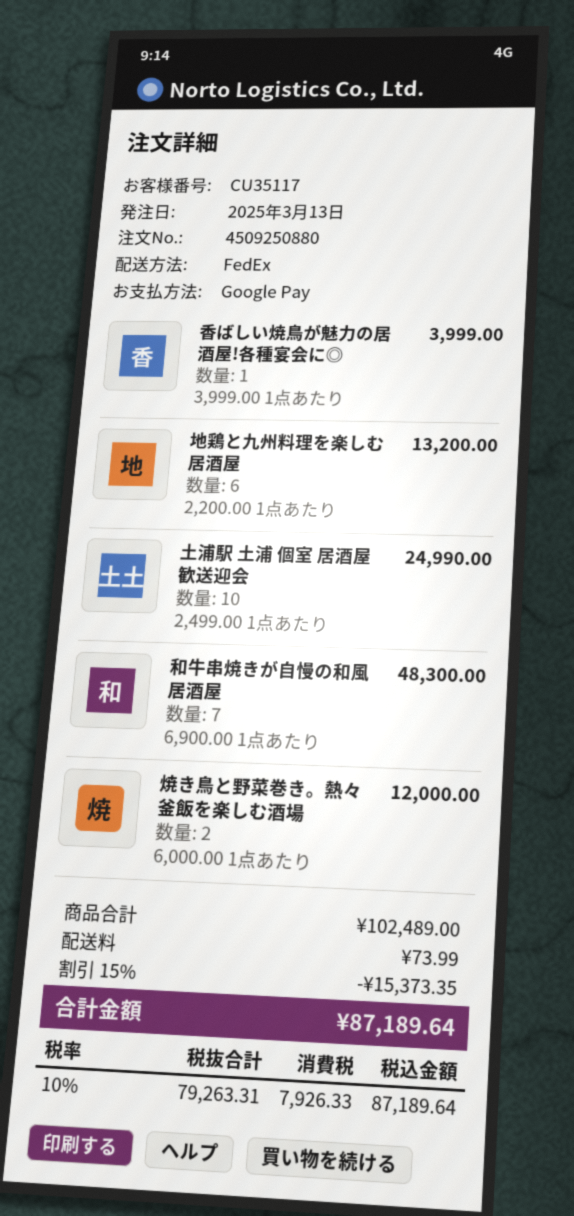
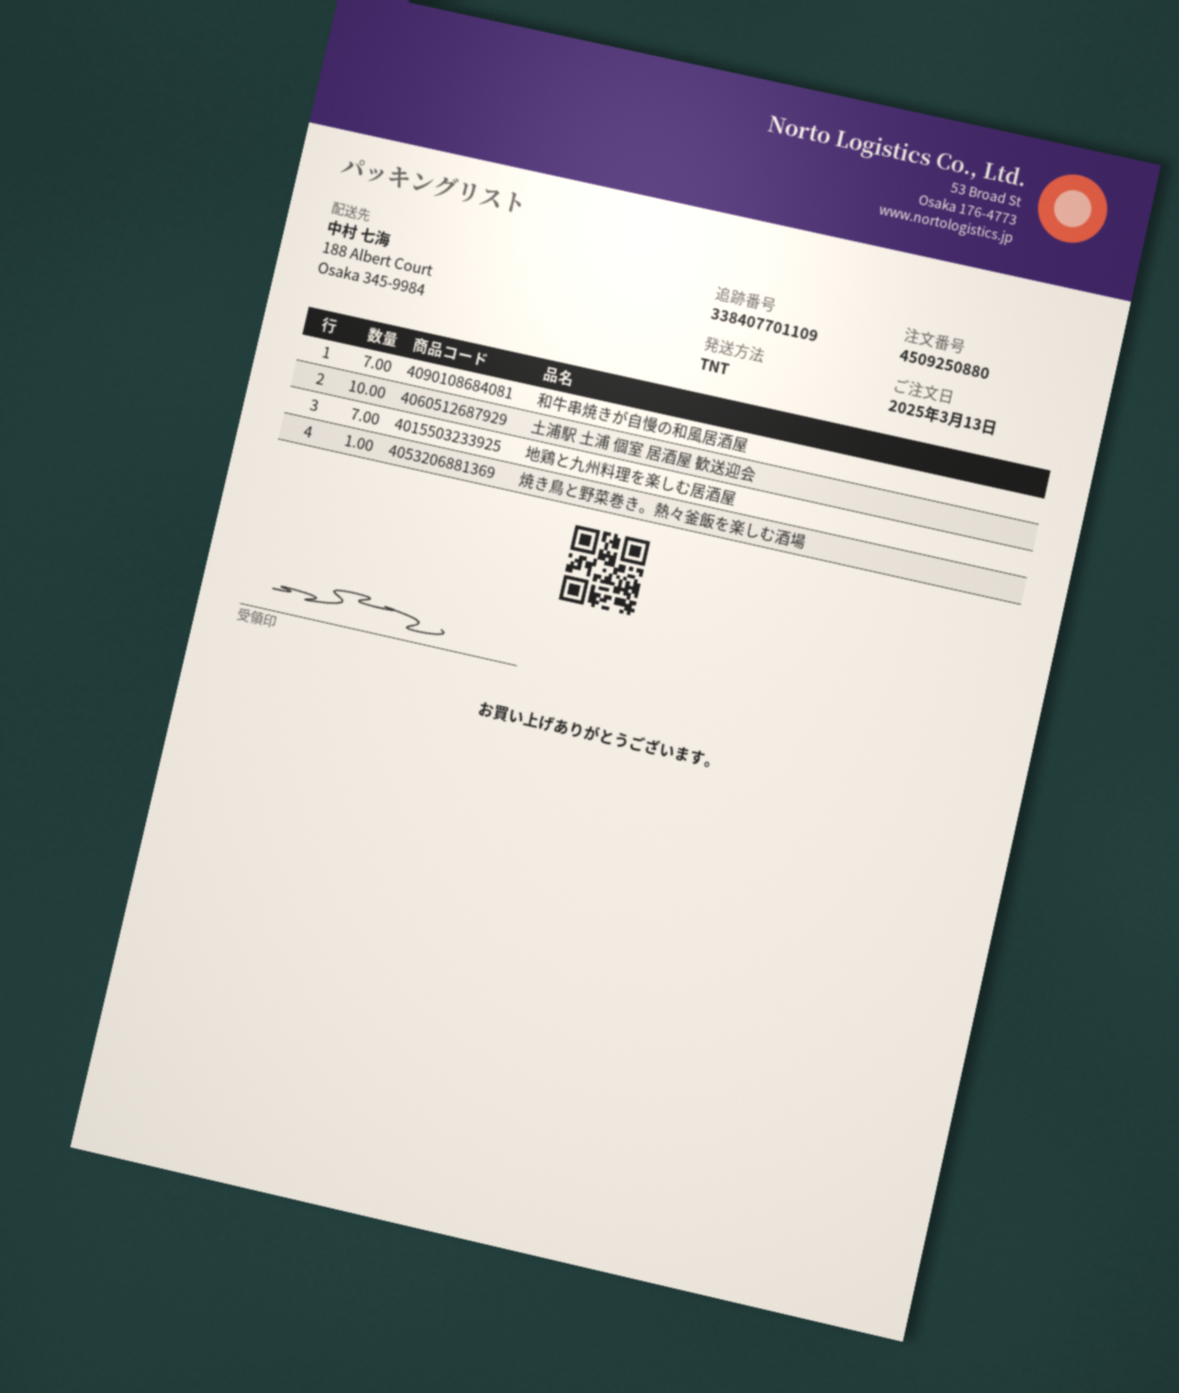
shipping method: FedEx -> TNT
香ばしい焼鳥が魅力の居酒屋!各種宴会に◎: 1 -> none
地鶏と九州料理を楽しむ居酒屋: 6 -> 7
焼き鳥と野菜巻き。熱々釜飯を楽しむ酒場: 2 -> 1

